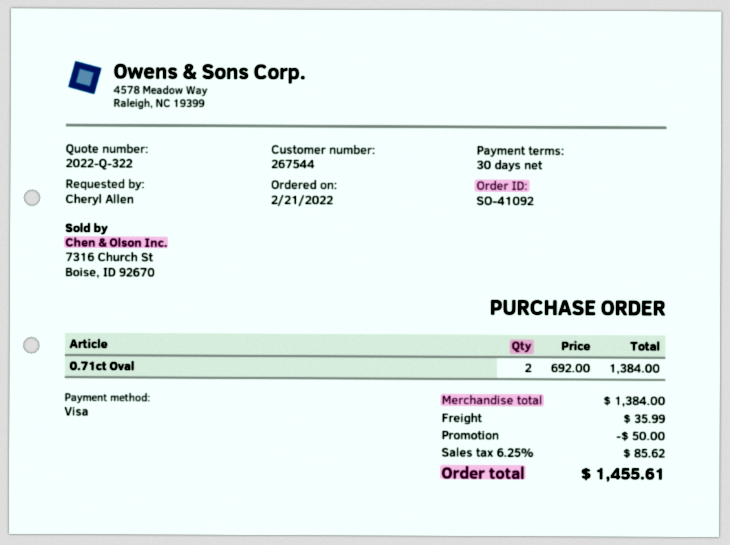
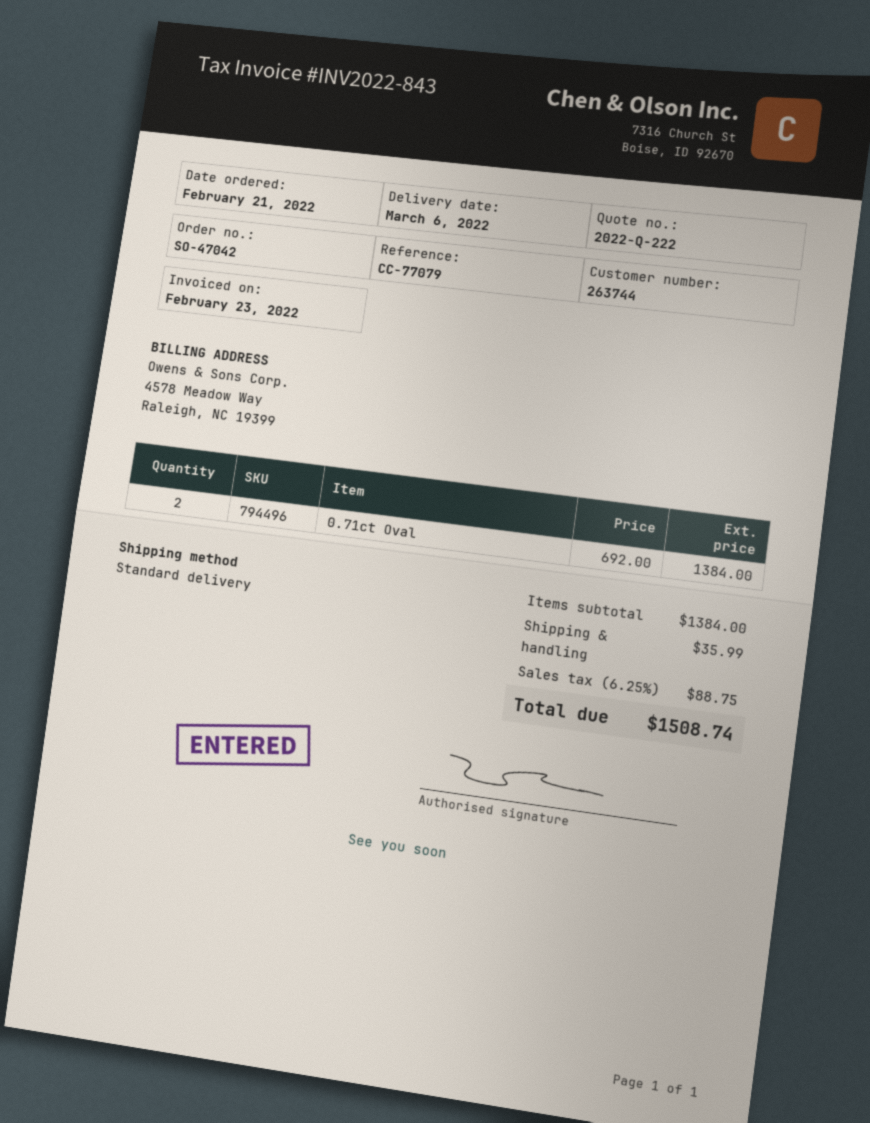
quote number: 2022-Q-322 -> 2022-Q-222
order number: SO-41092 -> SO-47042
customer number: 267544 -> 263744
discount: 50.00 -> none
tax: 6.25% = 85.62 -> 6.25% = 88.75
total: 1455.61 -> 1508.74

